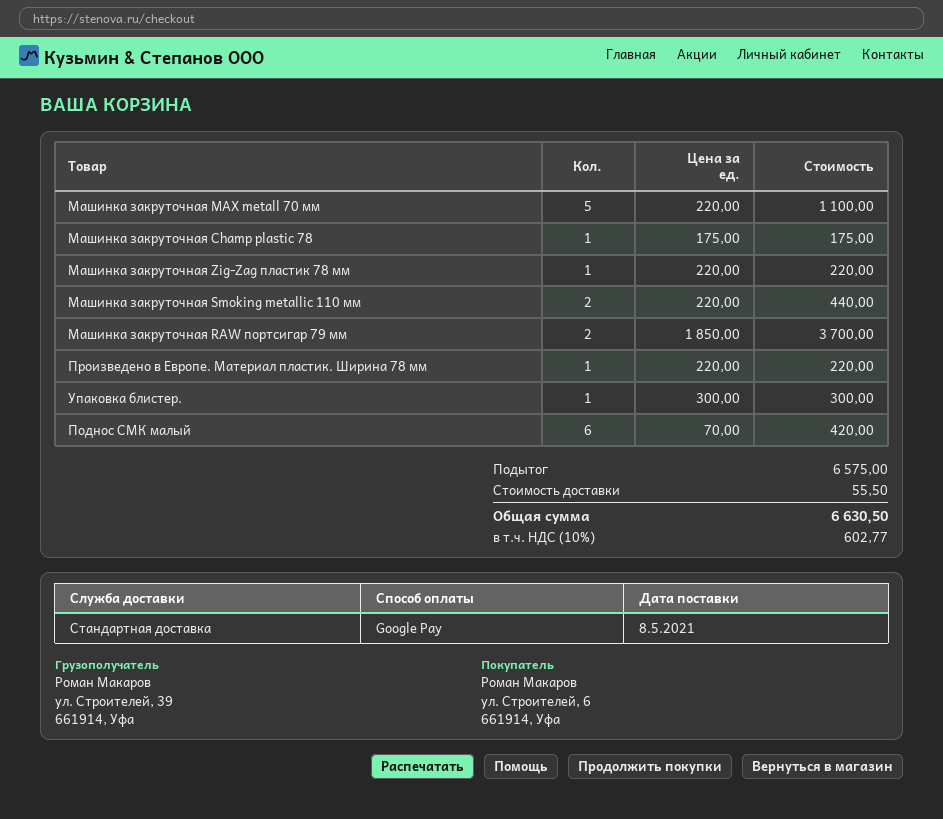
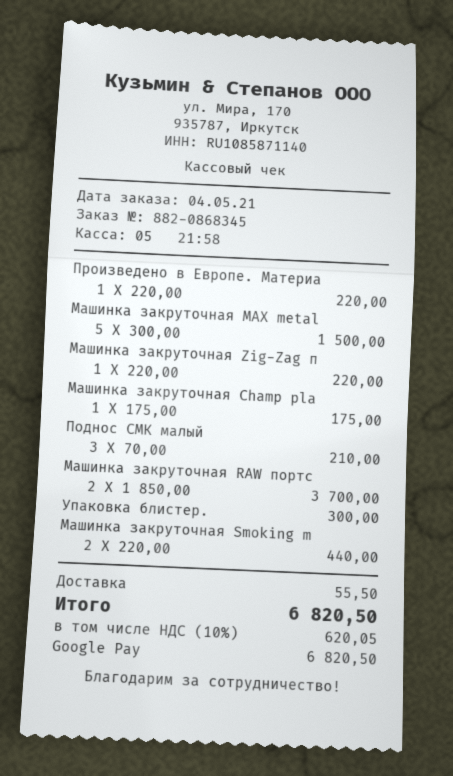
Машинка закруточная MAX metall 70 мм: 5 x 220.00 = 1100.00 -> 5 x 300.00 = 1500.00
Поднос СМК малый: 6 x 70.00 = 420.00 -> 3 x 70.00 = 210.00
tax: 10% = 602.77 -> 10% = 620.05
total: 6630.50 -> 6820.50

